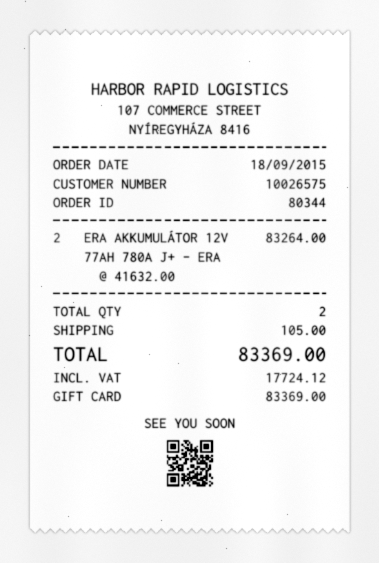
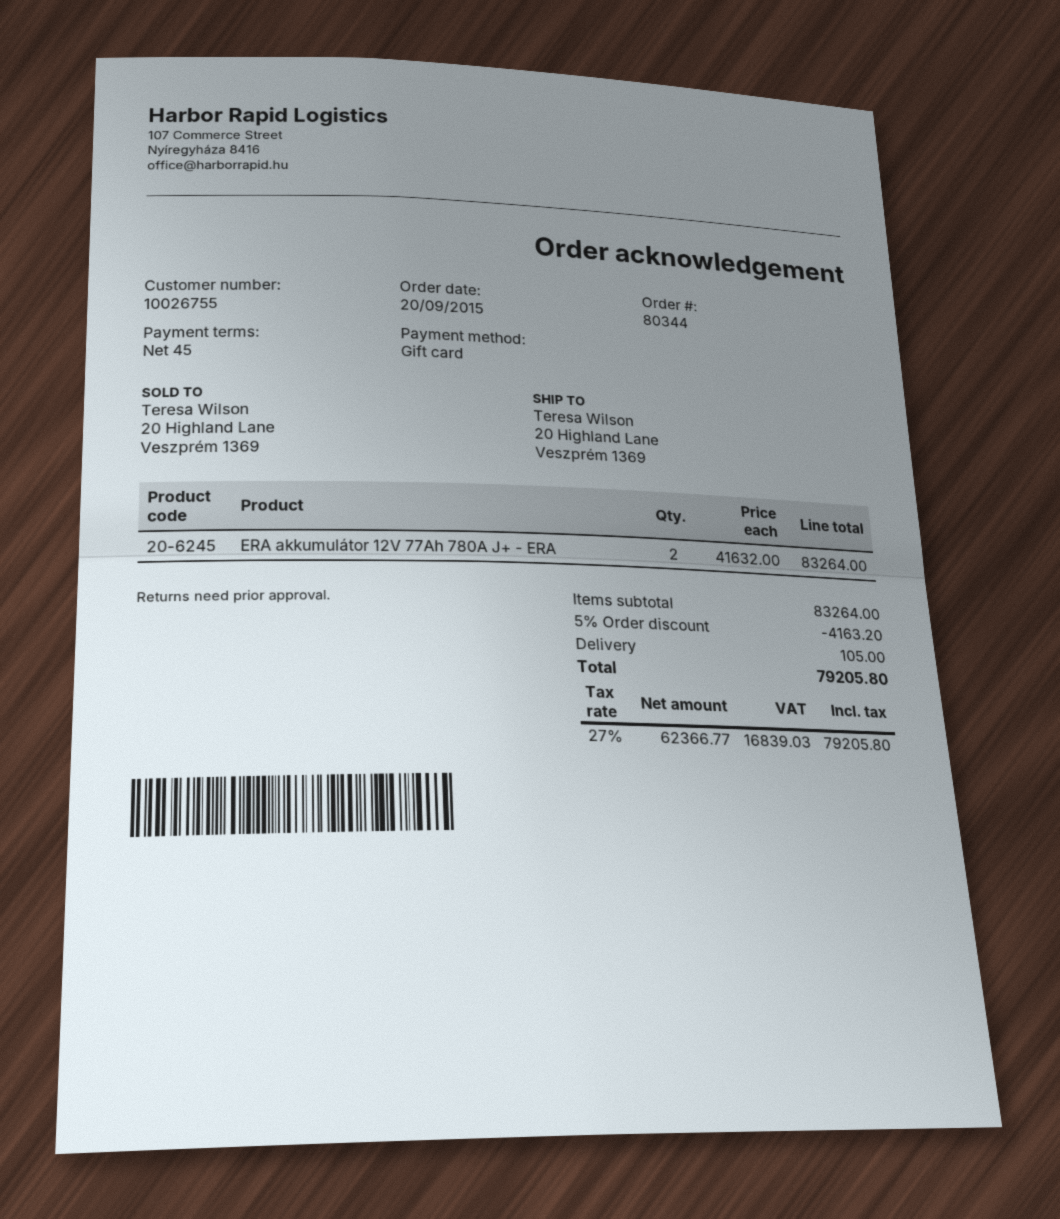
order date: 2015-09-18 -> 2015-09-20
customer number: 10026575 -> 10026755
discount: none -> 5% = 4163.20
tax: 17724.12 -> 16839.03
total: 83369.00 -> 79205.80

